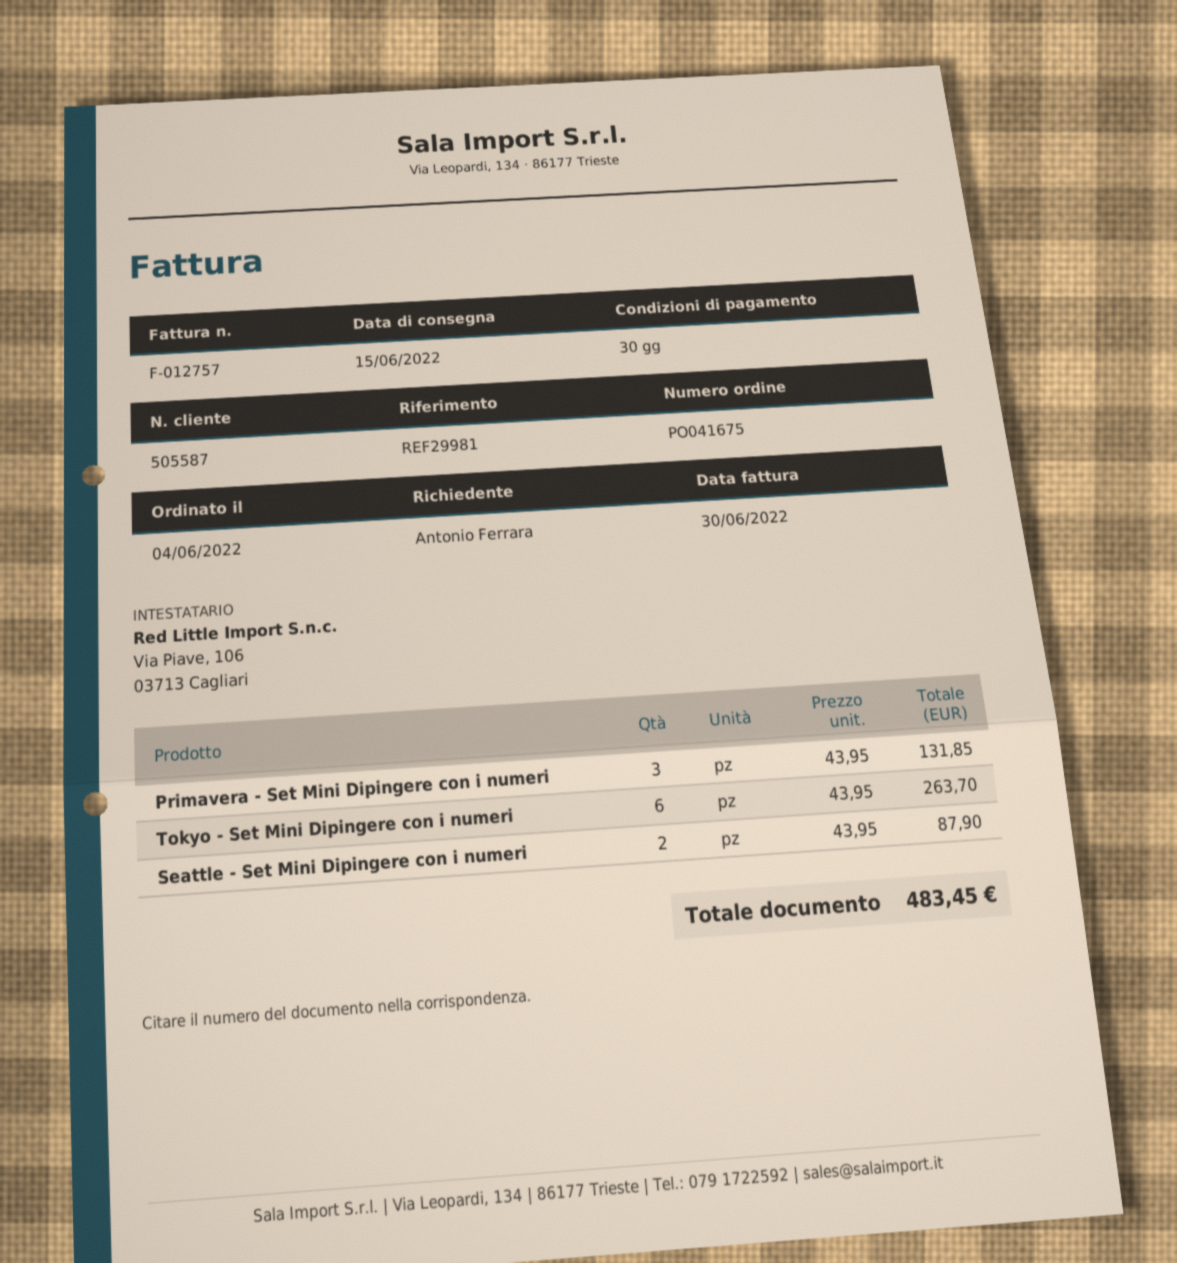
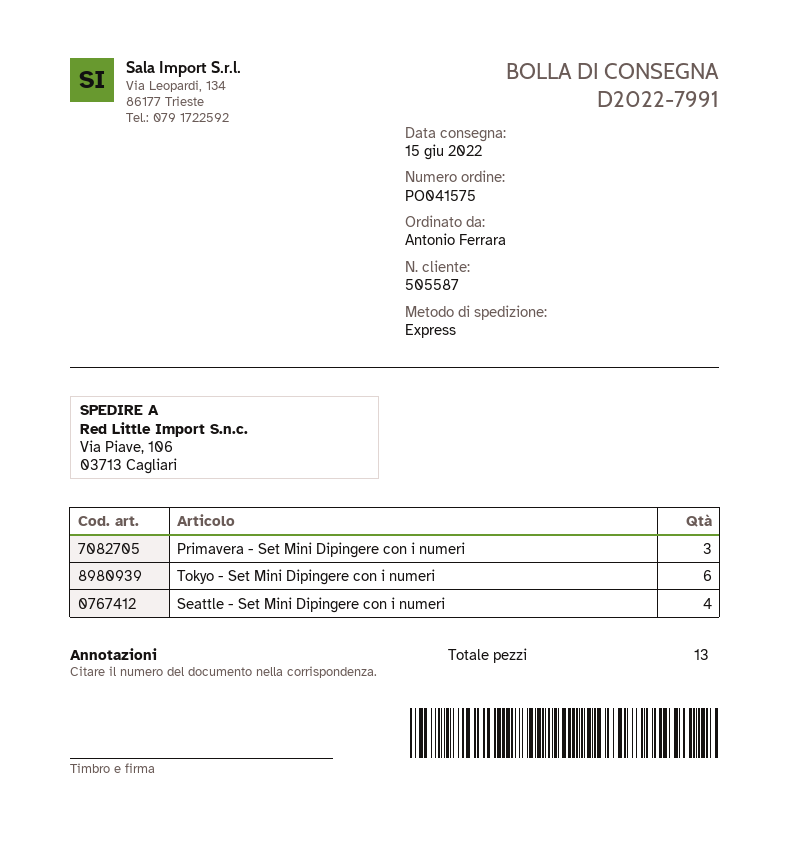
order number: PO041675 -> PO041575
Seattle - Set Mini Dipingere con i numeri: 2 -> 4

